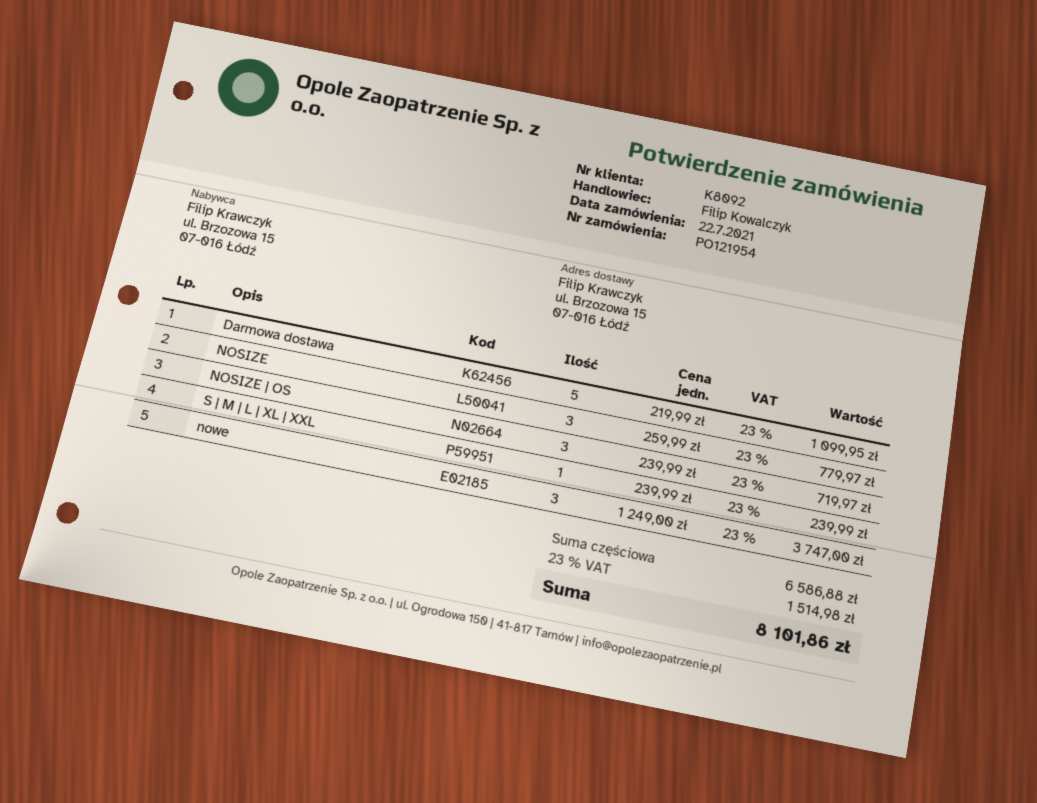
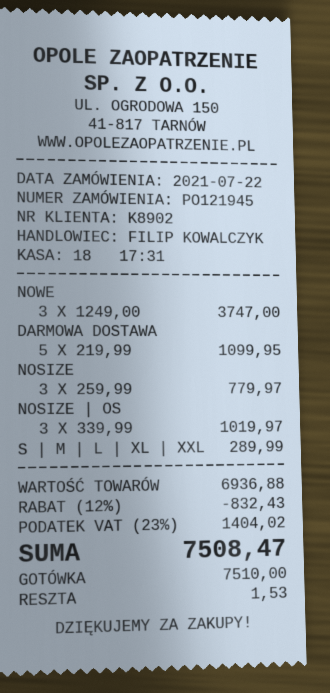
order number: PO121954 -> PO121945
customer number: K8092 -> K8902
NOSIZE | OS: 3 x 239.99 = 719.97 -> 3 x 339.99 = 1019.97
S | M | L | XL | XXL: 1 x 239.99 = 239.99 -> 1 x 289.99 = 289.99
subtotal: 6586.88 -> 6936.88
discount: none -> 12% = 832.43
tax: 23% = 1514.98 -> 23% = 1404.02
total: 8101.86 -> 7508.47

